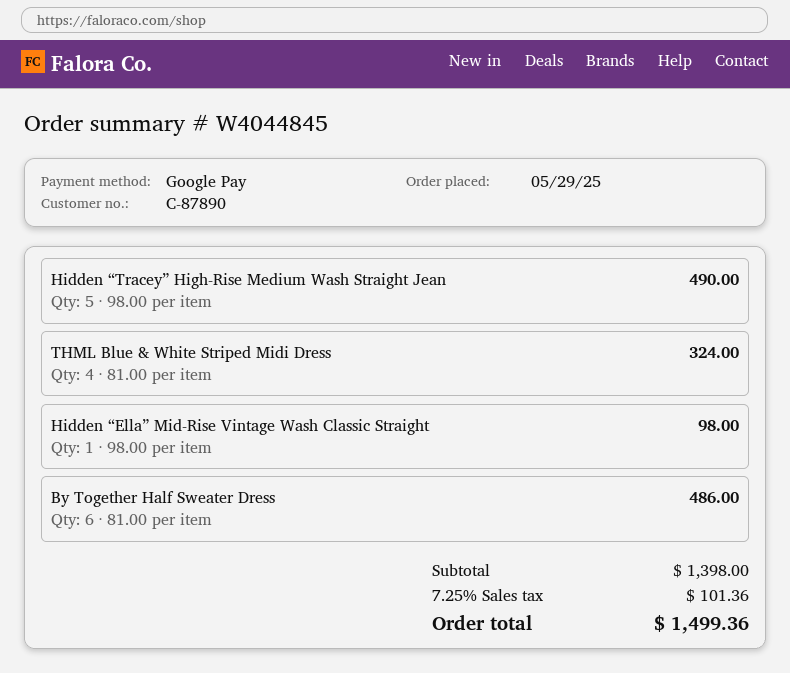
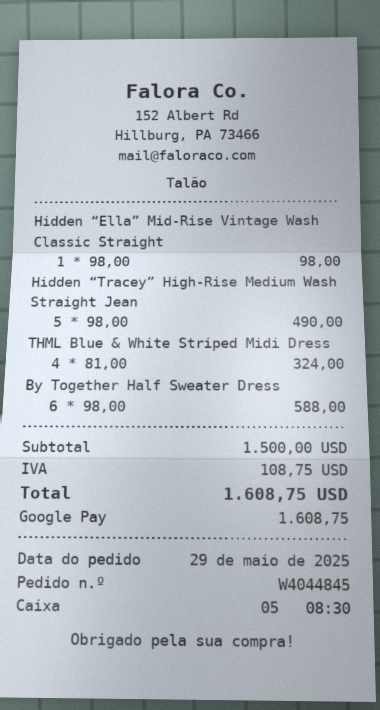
By Together Half Sweater Dress: 6 x 81.00 = 486.00 -> 6 x 98.00 = 588.00
subtotal: 1398.00 -> 1500.00
tax: 101.36 -> 108.75
total: 1499.36 -> 1608.75

